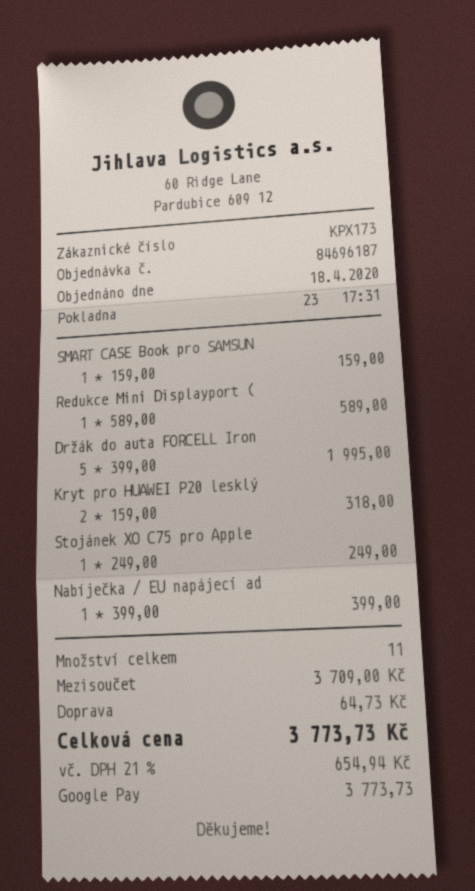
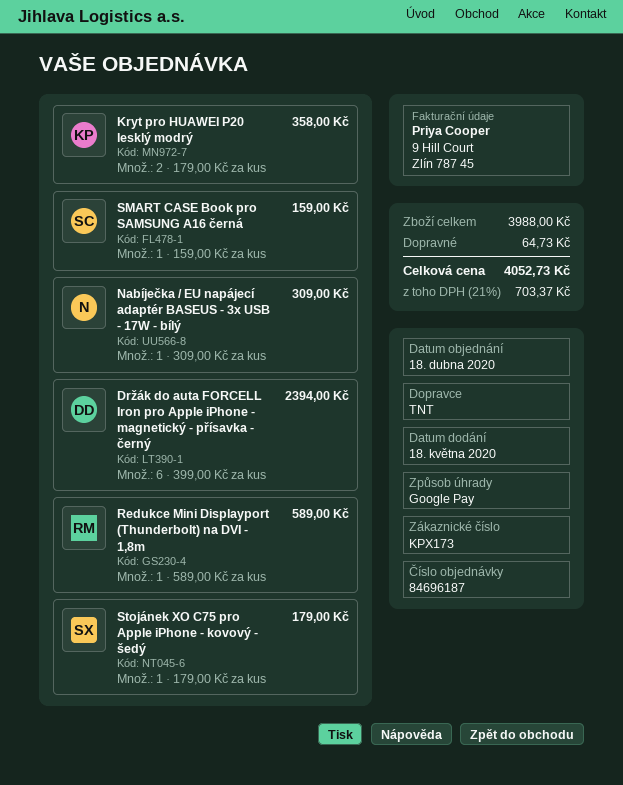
Držák do auta FORCELL Iron: 5 x 399.00 = 1995.00 -> 6 x 399.00 = 2394.00
Kryt pro HUAWEI P20 lesklý: 2 x 159.00 = 318.00 -> 2 x 179.00 = 358.00
Stojánek XO C75 pro Apple: 1 x 249.00 = 249.00 -> 1 x 179.00 = 179.00
Nabíječka / EU napájecí ad: 1 x 399.00 = 399.00 -> 1 x 309.00 = 309.00
subtotal: 3709.00 -> 3988.00
tax: 21% = 654.94 -> 21% = 703.37
total: 3773.73 -> 4052.73

